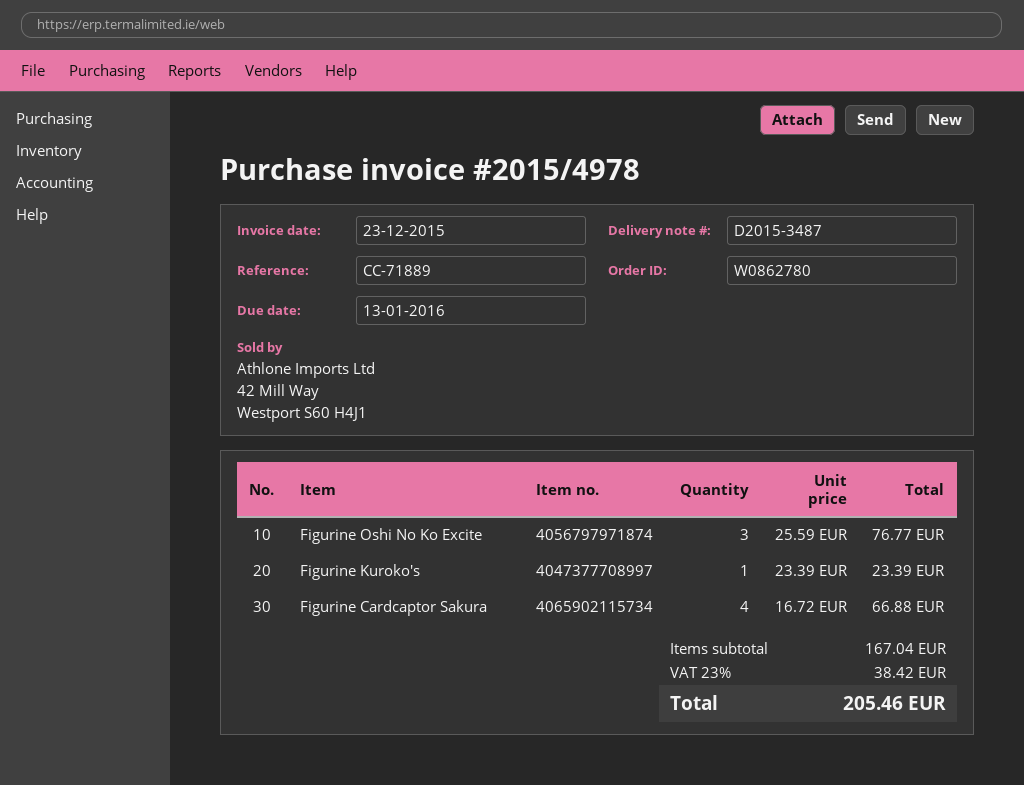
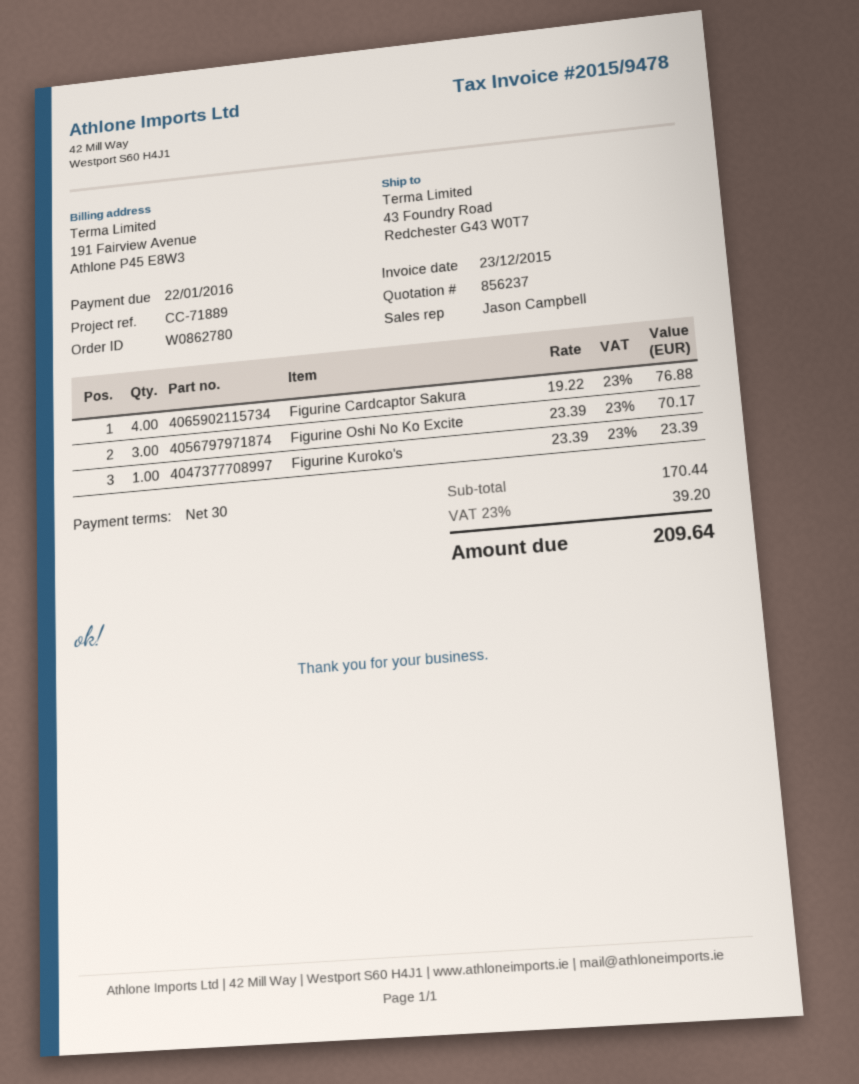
invoice number: 2015/4978 -> 2015/9478
due date: 2016-01-13 -> 2016-01-22
Figurine Oshi No Ko Excite: 3 x 25.59 = 76.77 -> 3 x 23.39 = 70.17
Figurine Cardcaptor Sakura: 4 x 16.72 = 66.88 -> 4 x 19.22 = 76.88
subtotal: 167.04 -> 170.44
tax: 23% = 38.42 -> 23% = 39.20
total: 205.46 -> 209.64

